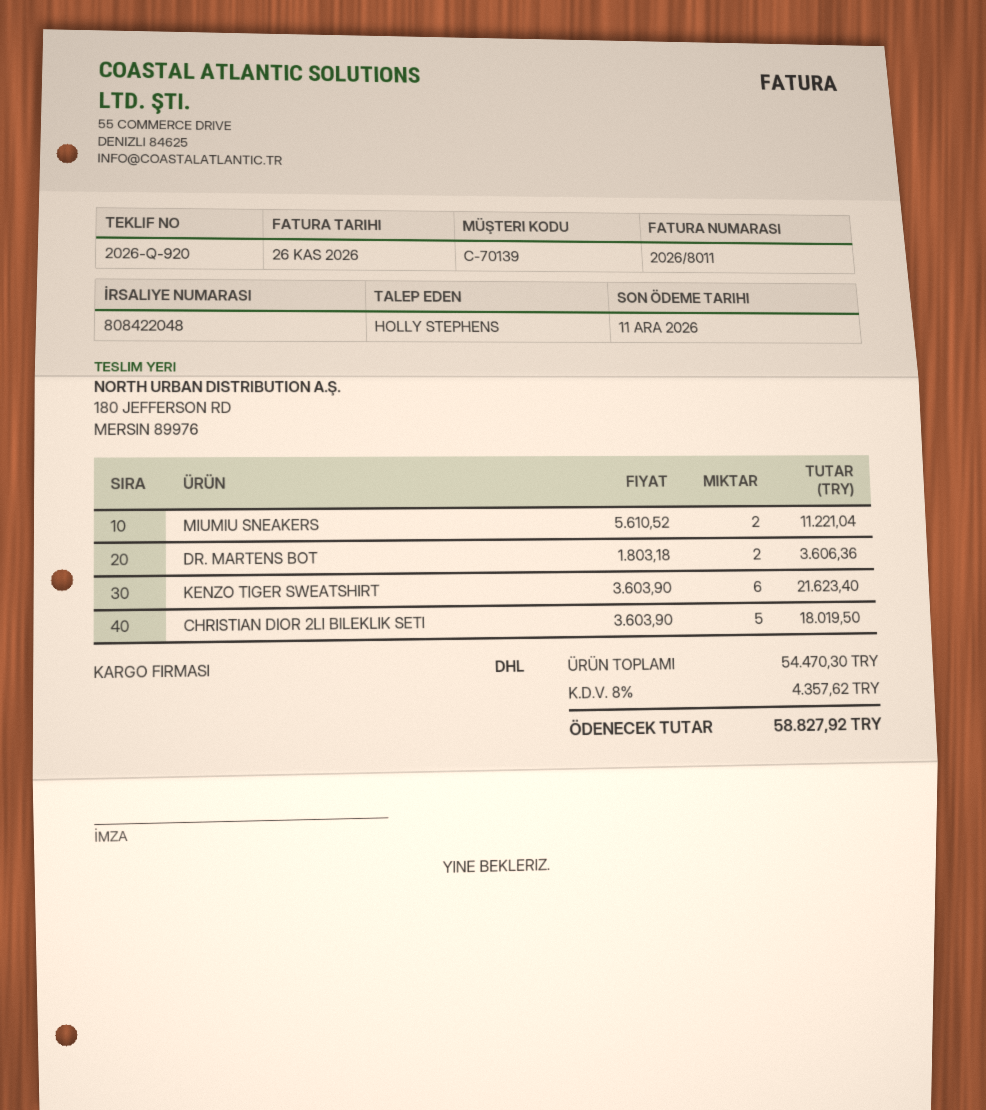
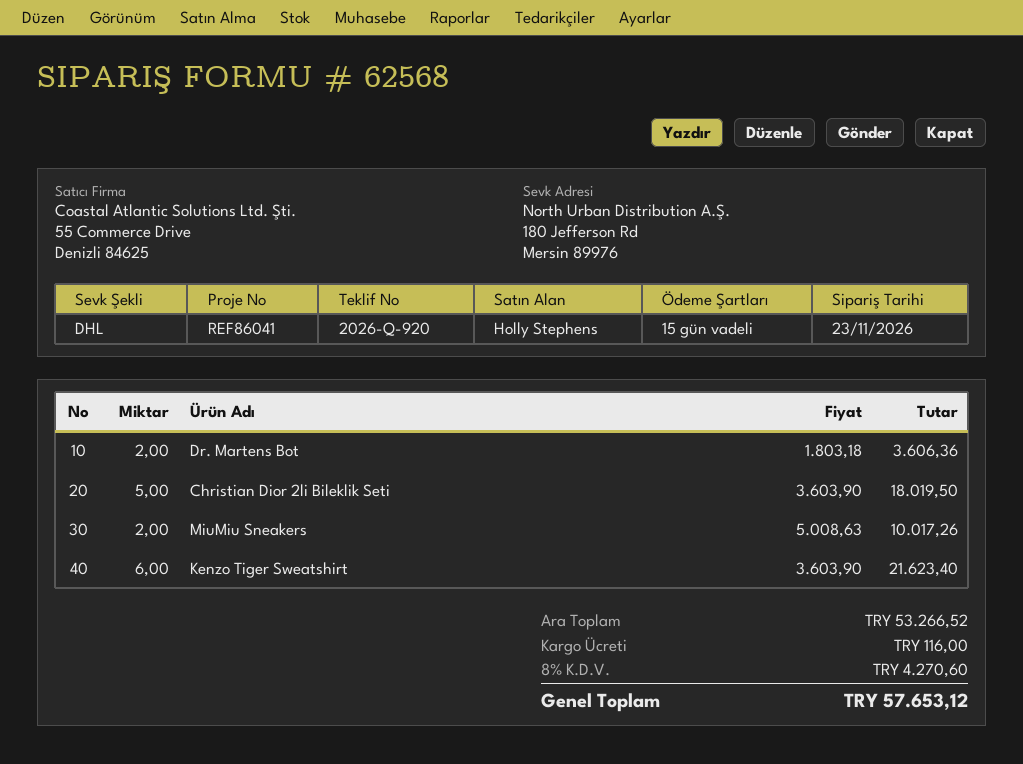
MIUMIU SNEAKERS: 2 x 5610.52 = 11221.04 -> 2 x 5008.63 = 10017.26
subtotal: 54470.30 -> 53266.52
shipping: none -> 116.00
tax: 8% = 4357.62 -> 8% = 4270.60
total: 58827.92 -> 57653.12

